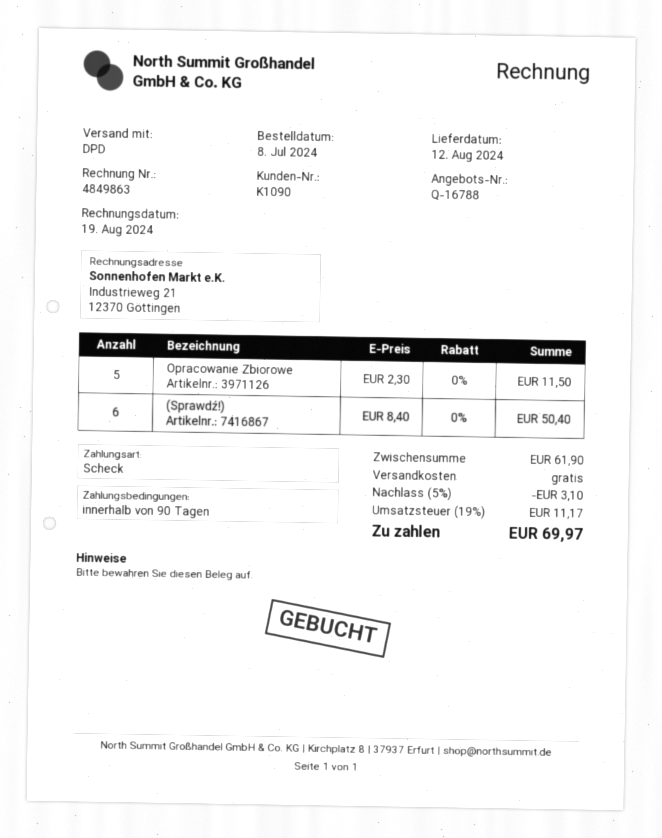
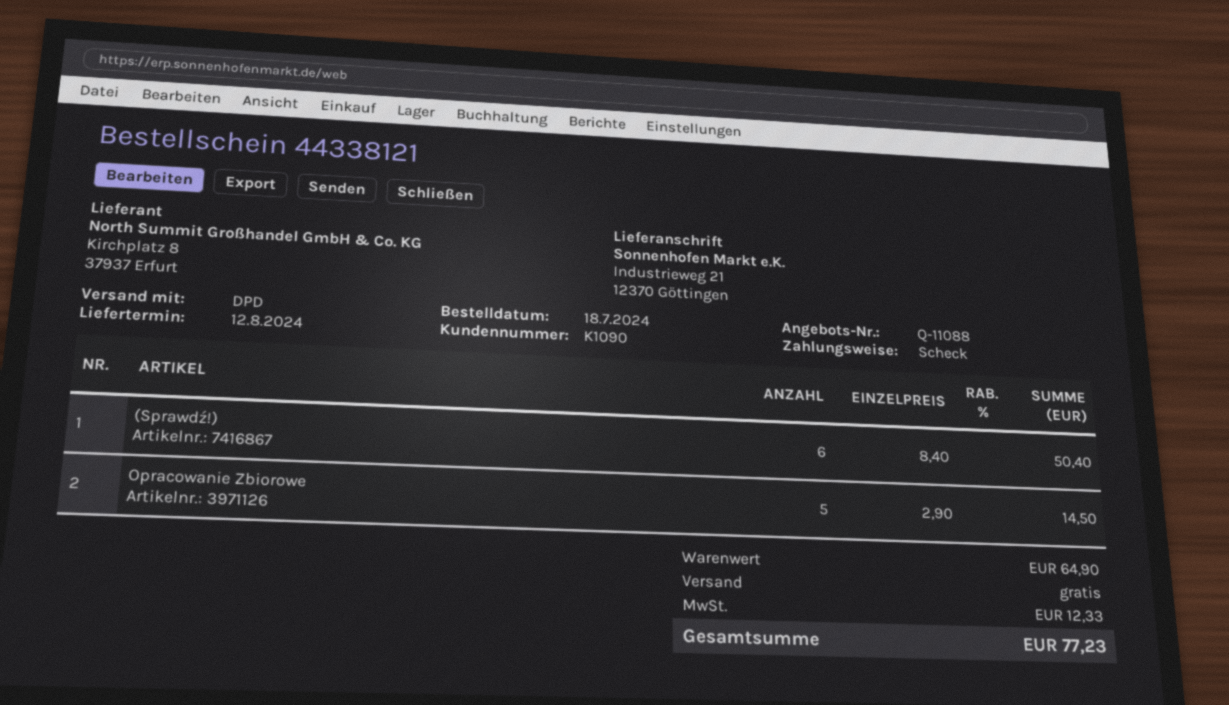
quote number: Q-16788 -> Q-11088
order date: 2024-07-08 -> 2024-07-18
Opracowanie Zbiorowe: 5 x 2.30 = 11.50 -> 5 x 2.90 = 14.50
subtotal: 61.90 -> 64.90
discount: 5% = 3.10 -> none
tax: 11.17 -> 12.33
total: 69.97 -> 77.23

